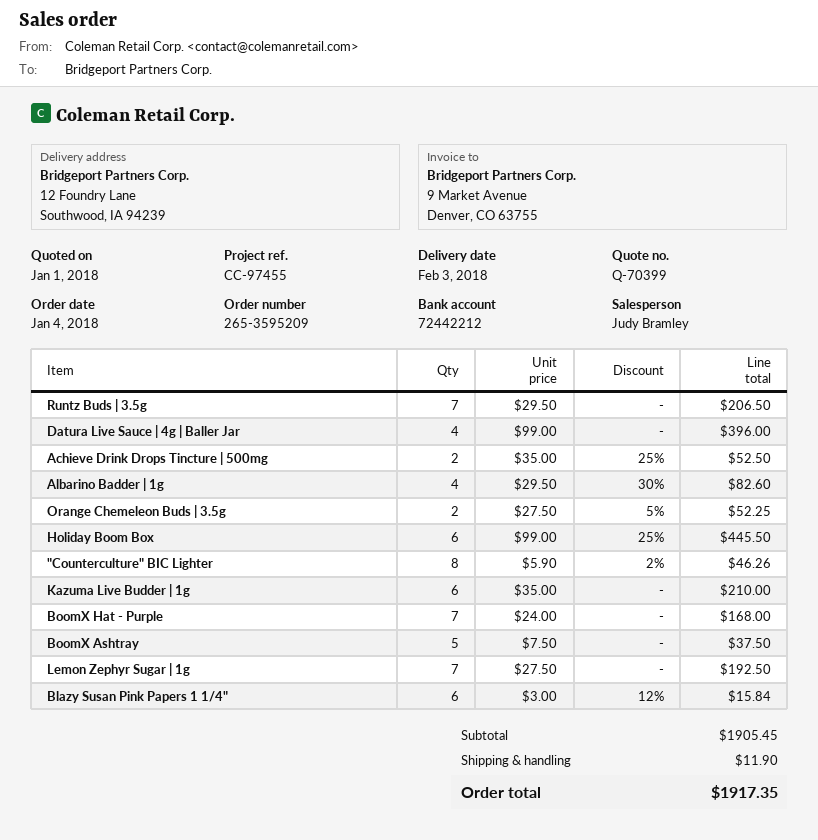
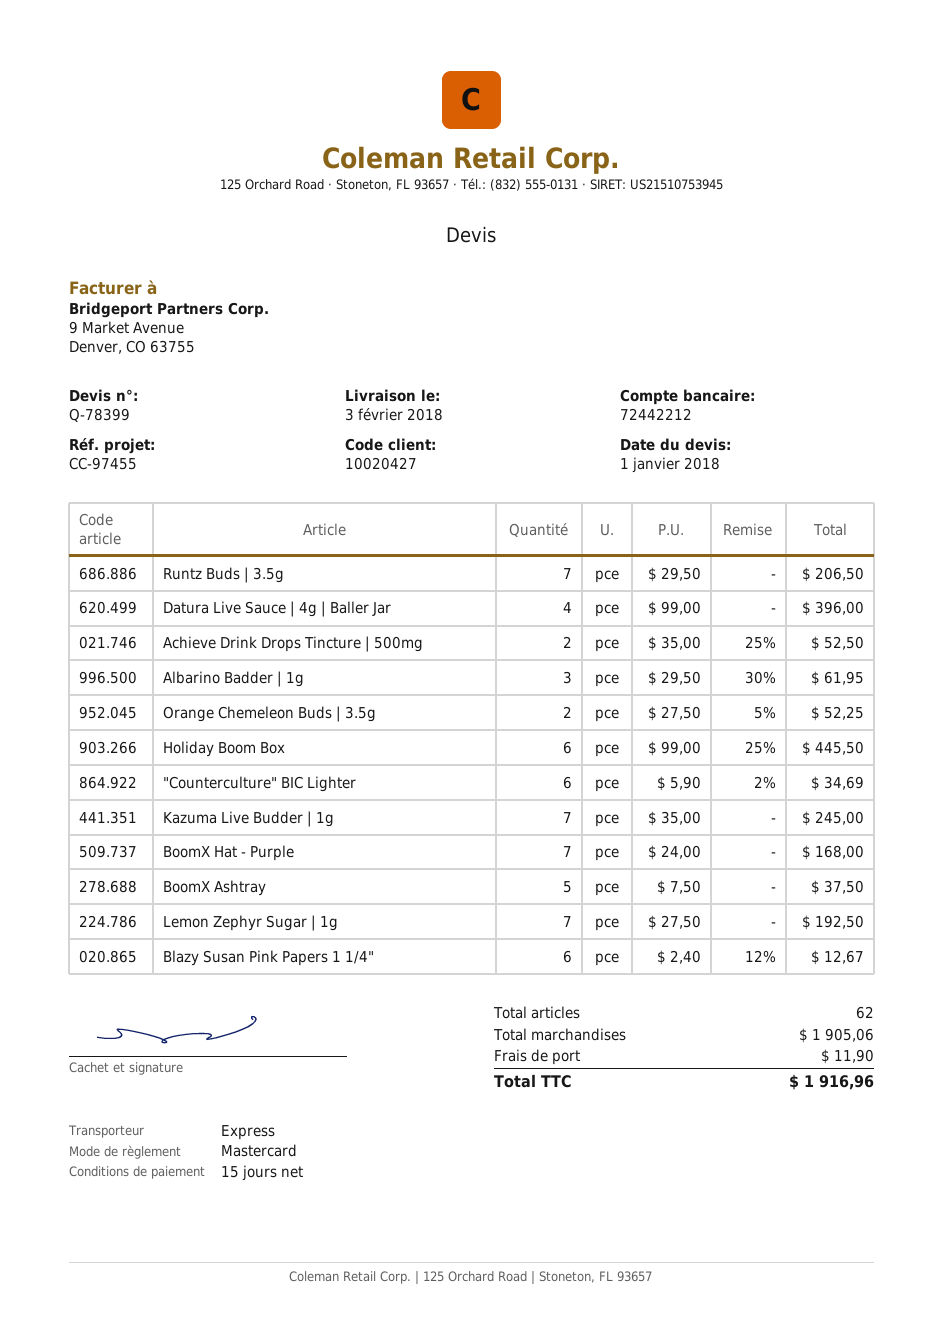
quote number: Q-70399 -> Q-78399
Albarino Badder | 1g: 4 x 29.50 - 30% = 82.60 -> 3 x 29.50 - 30% = 61.95
"Counterculture" BIC Lighter: 8 x 5.90 - 2% = 46.26 -> 6 x 5.90 - 2% = 34.69
Kazuma Live Budder | 1g: 6 x 35.00 = 210.00 -> 7 x 35.00 = 245.00
Blazy Susan Pink Papers 1 1/4": 6 x 3.00 - 12% = 15.84 -> 6 x 2.40 - 12% = 12.67
subtotal: 1905.45 -> 1905.06
total: 1917.35 -> 1916.96

